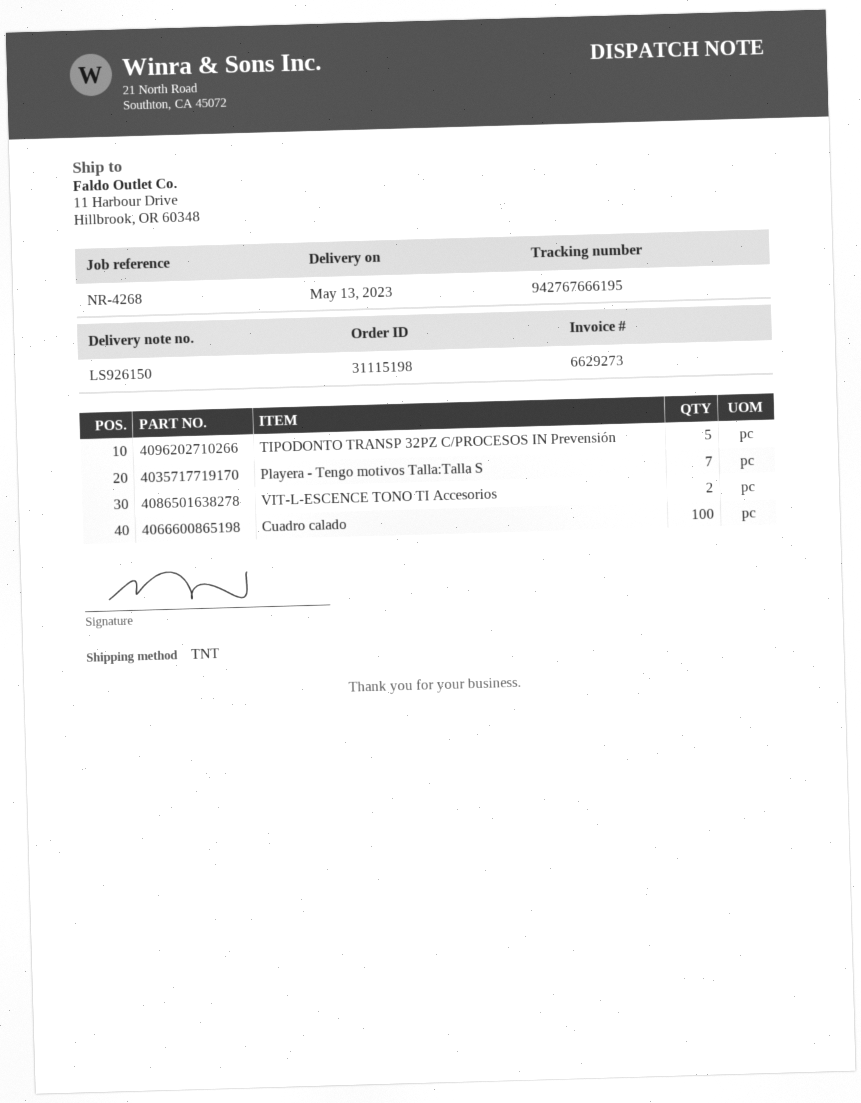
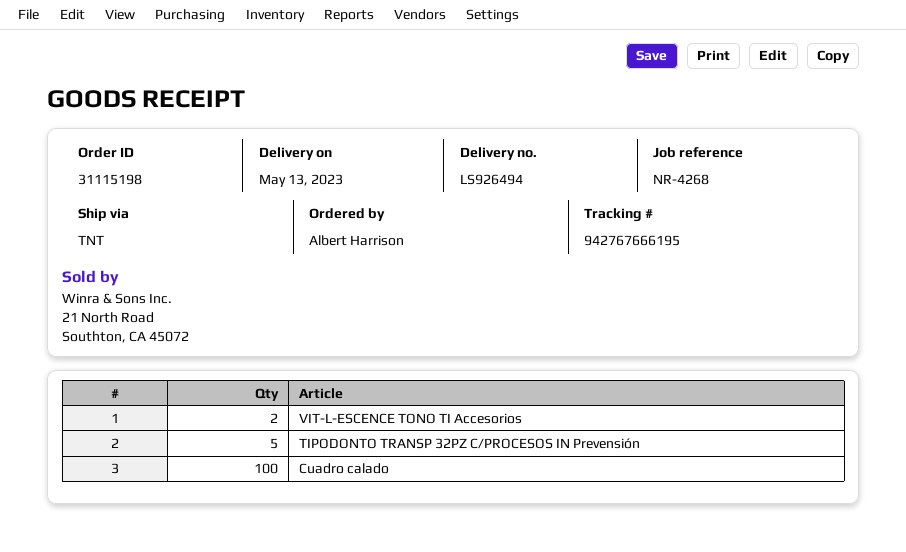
delivery note number: LS926150 -> LS926494
Playera - Tengo motivos Talla:Talla S: 7 -> none

